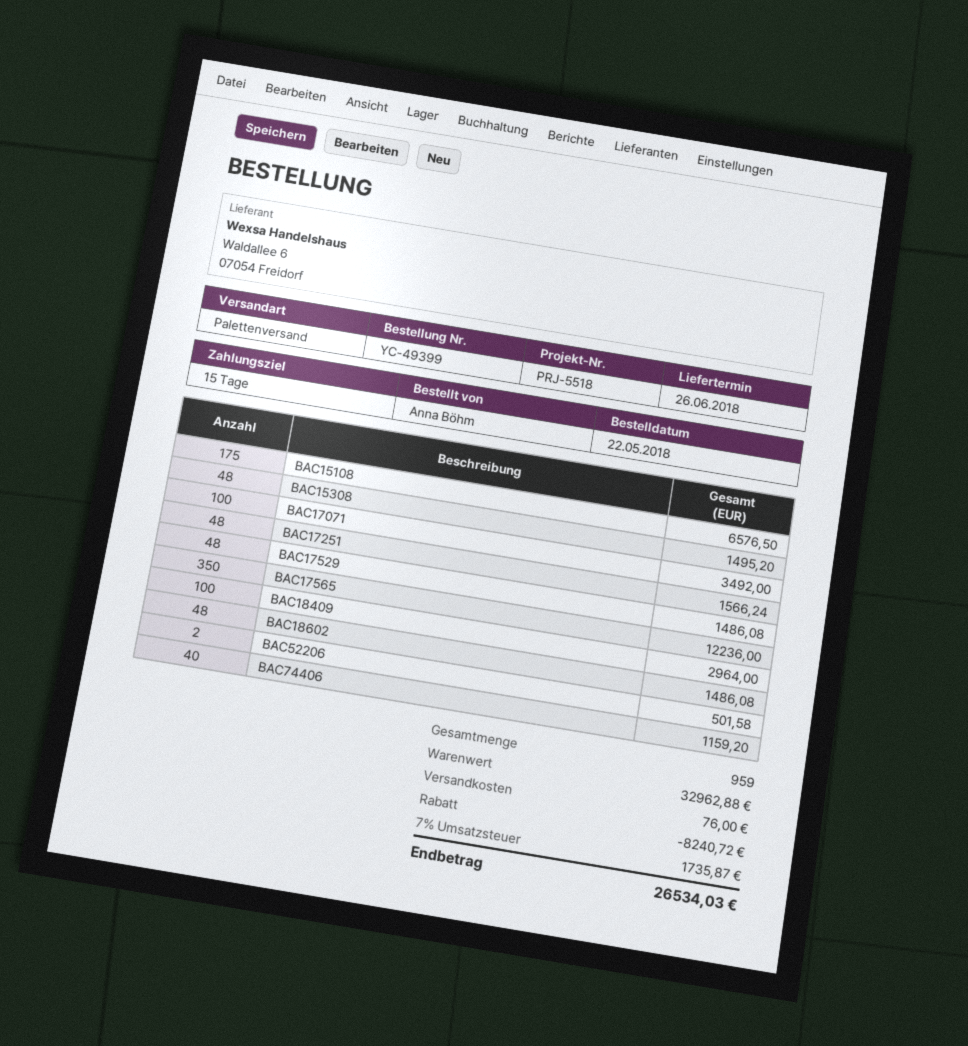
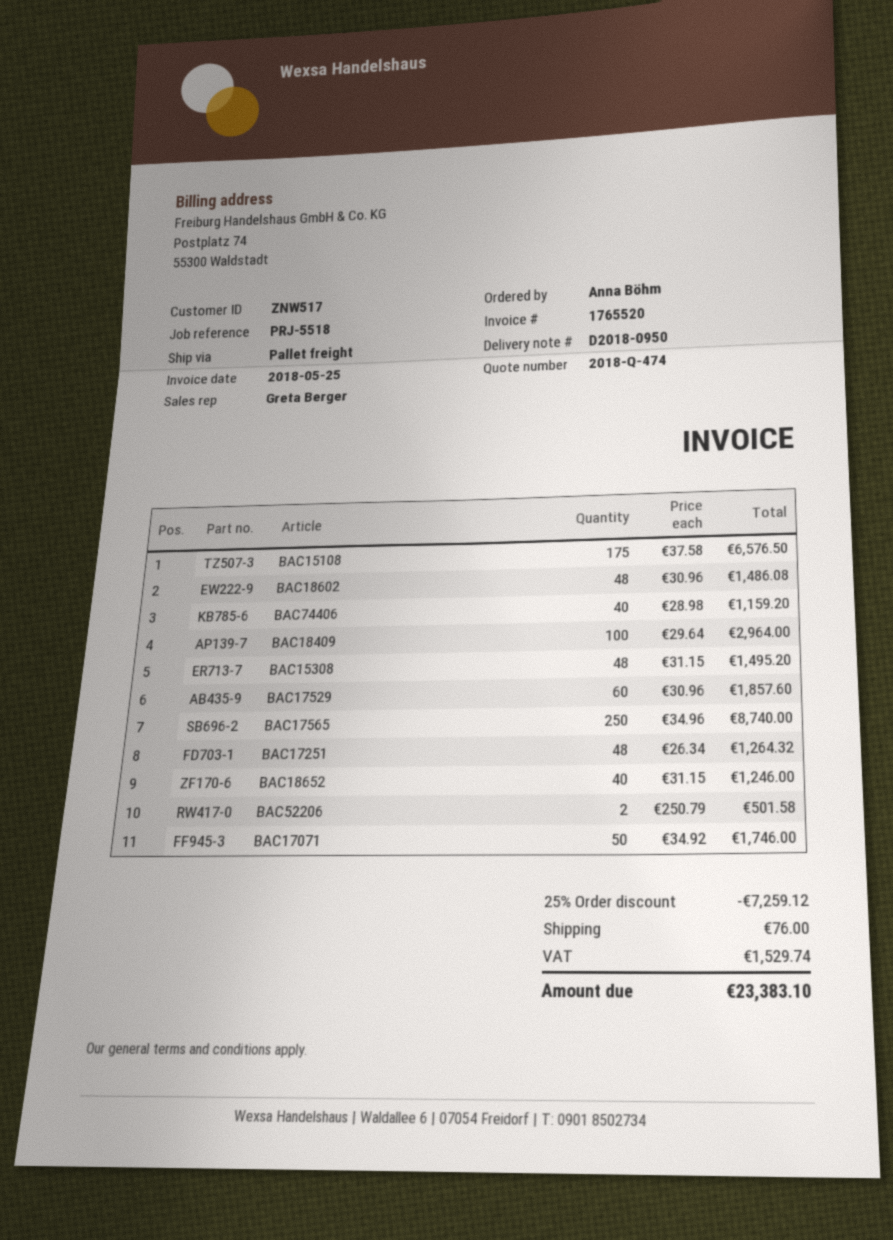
BAC17071: 100 for 3492.00 -> 50 for 1746.00
BAC17251: 48 for 1566.24 -> 48 for 1264.32
BAC17529: 48 for 1486.08 -> 60 for 1857.60
BAC17565: 350 for 12236.00 -> 250 for 8740.00
BAC18652: none -> 40 for 1246.00
discount: 8240.72 -> 7259.12
tax: 1735.87 -> 1529.74
total: 26534.03 -> 23383.10

